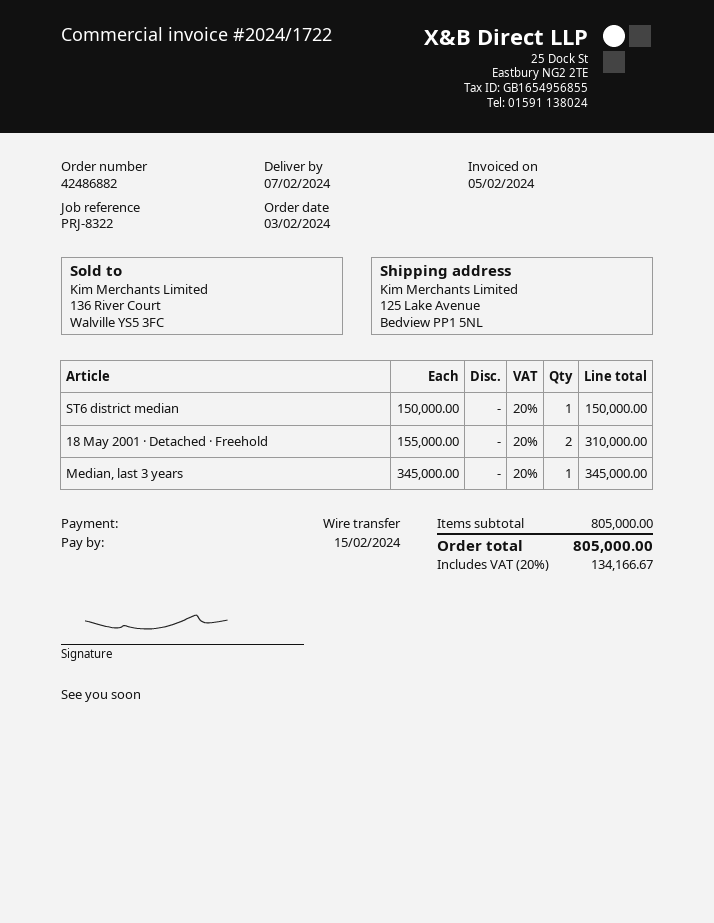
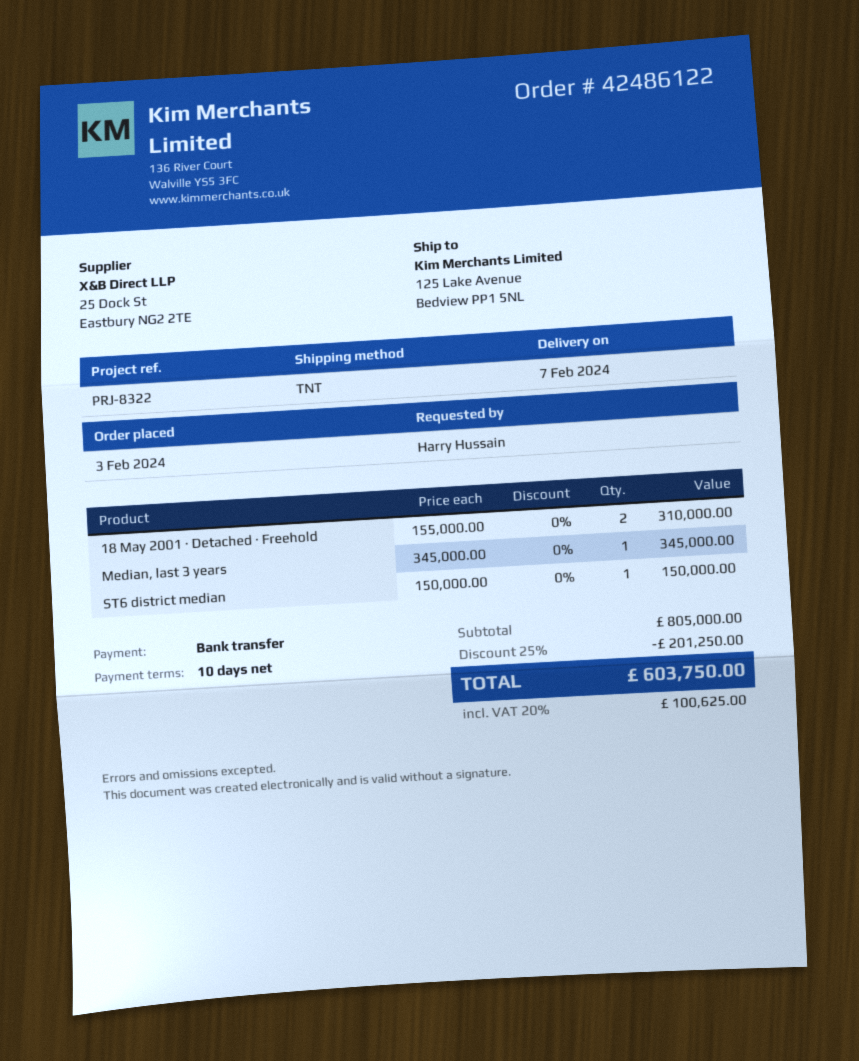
order number: 42486882 -> 42486122
discount: none -> 25% = 201250.00
tax: 20% = 134166.67 -> 20% = 100625.00
total: 805000.00 -> 603750.00

